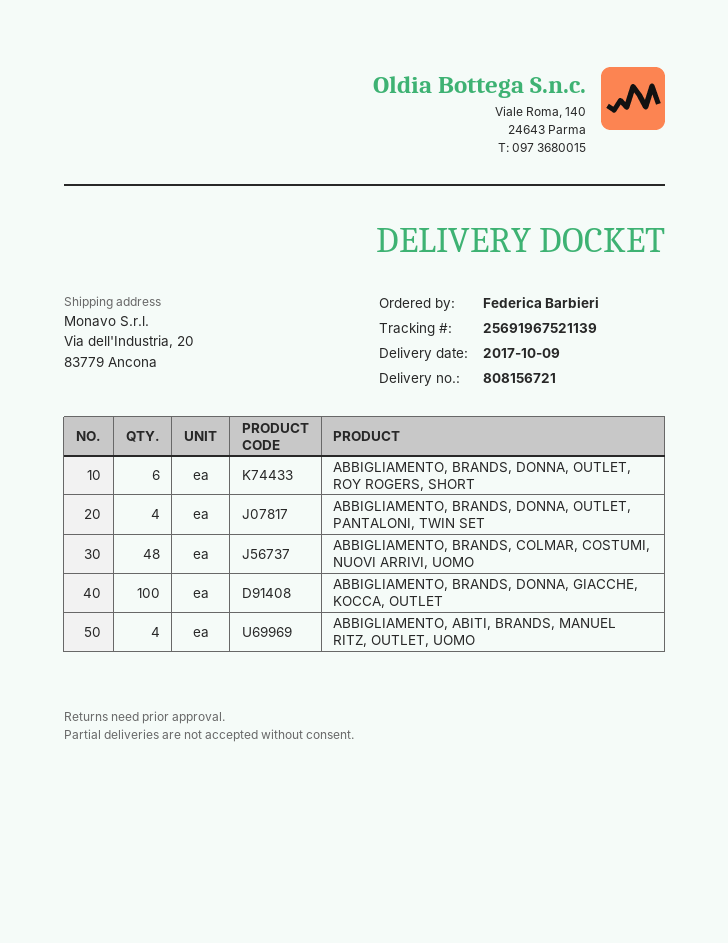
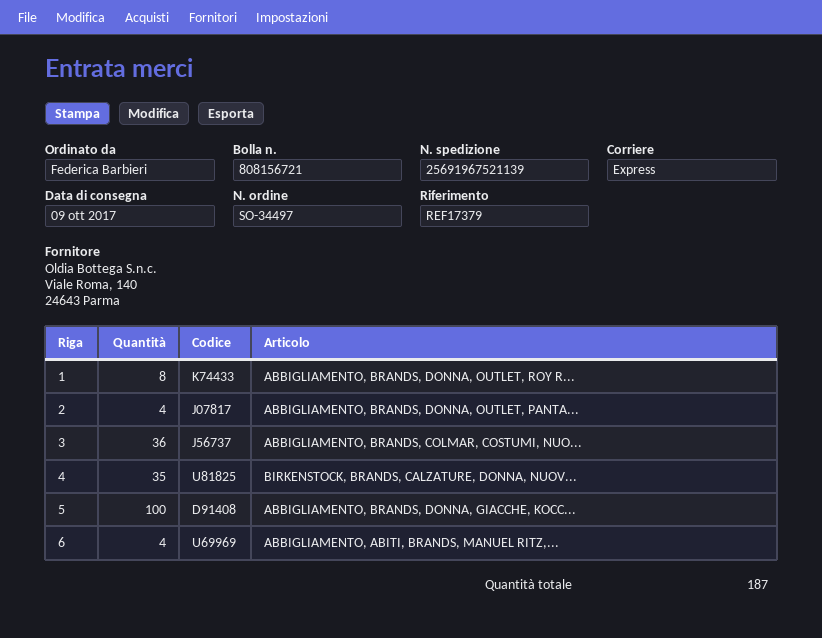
ABBIGLIAMENTO, BRANDS, DONNA, OUTLET, ROY ROGERS, SHORT: 6 -> 8
ABBIGLIAMENTO, BRANDS, COLMAR, COSTUMI, NUOVI ARRIVI, UOMO: 48 -> 36
BIRKENSTOCK, BRANDS, CALZATURE, DONNA, NUOV...: none -> 35

